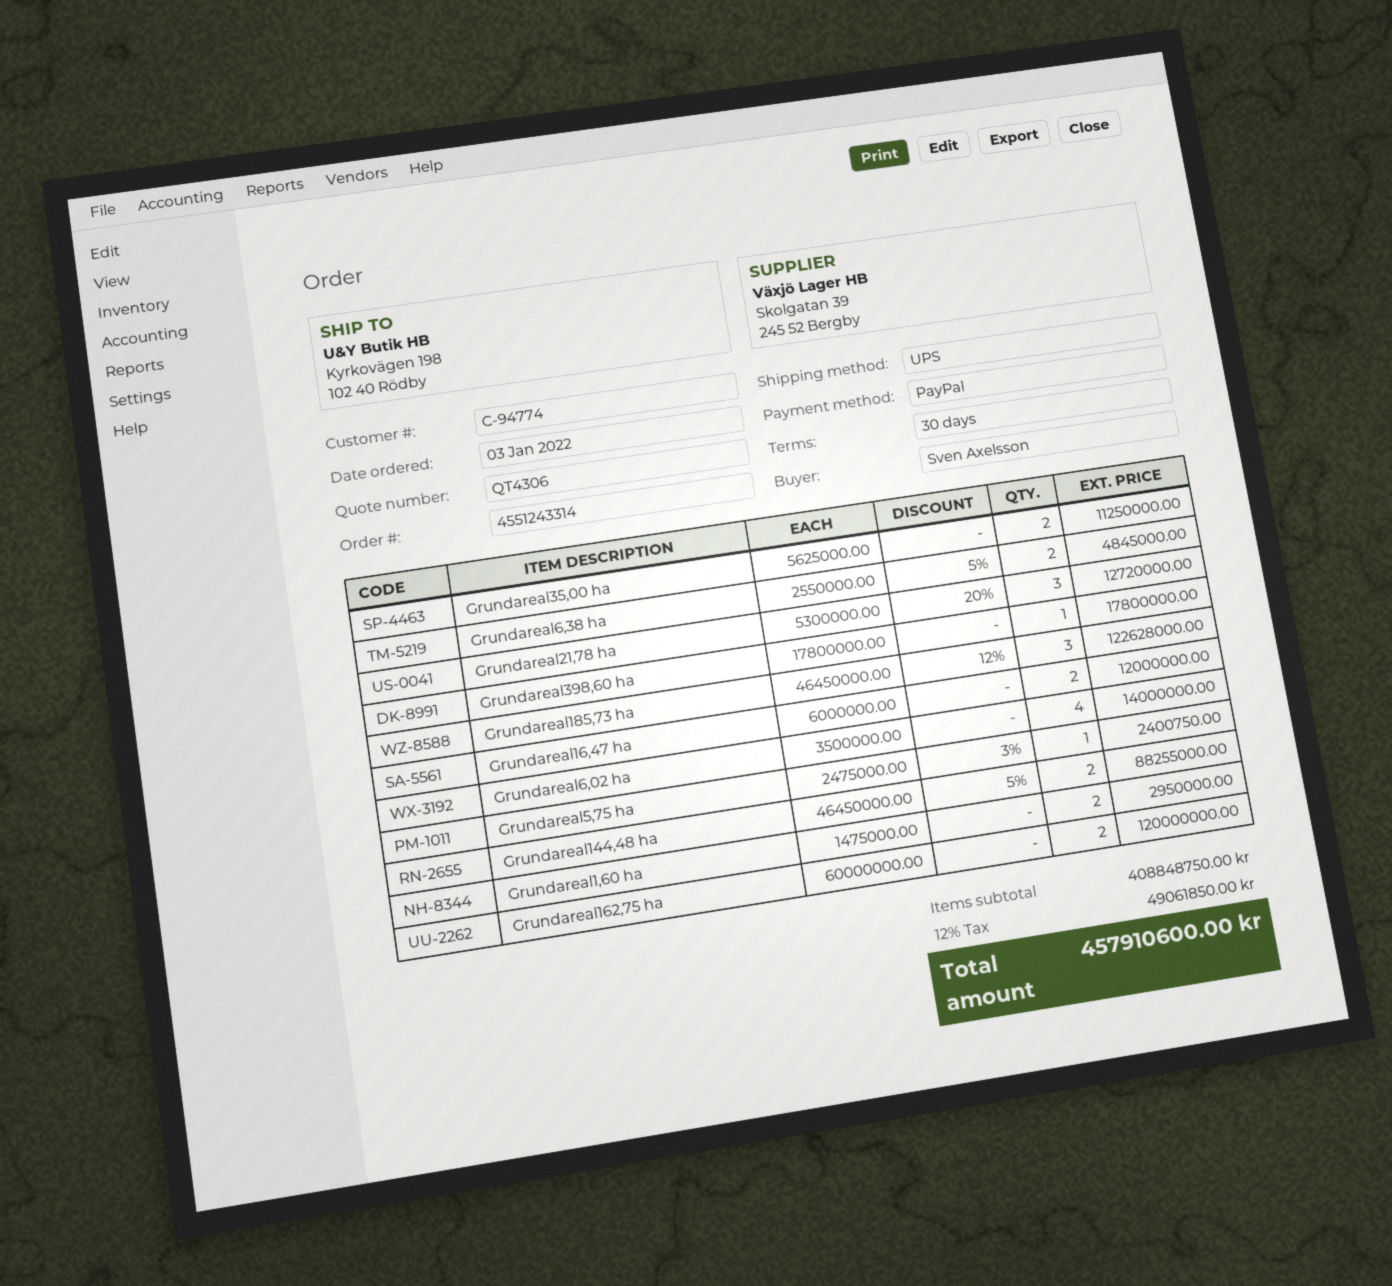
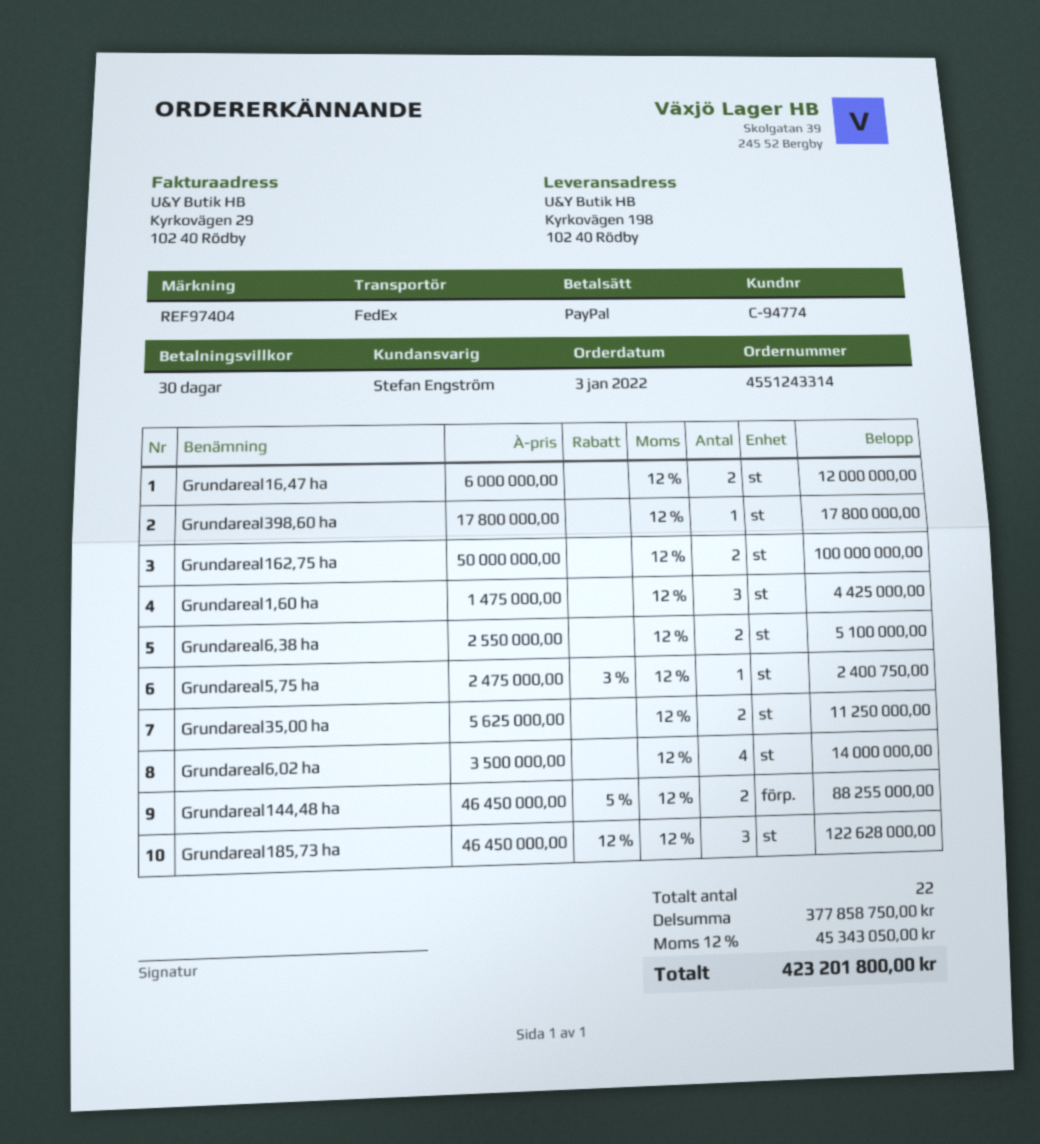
shipping method: UPS -> FedEx
Grundareal6,38 ha: 2 x 2550000.00 - 5% = 4845000.00 -> 2 x 2550000.00 = 5100000.00
Grundareal21,78 ha: 3 x 5300000.00 - 20% = 12720000.00 -> none
Grundareal1,60 ha: 2 x 1475000.00 = 2950000.00 -> 3 x 1475000.00 = 4425000.00
Grundareal162,75 ha: 2 x 60000000.00 = 120000000.00 -> 2 x 50000000.00 = 100000000.00
subtotal: 408848750.00 -> 377858750.00
tax: 12% = 49061850.00 -> 12% = 45343050.00
total: 457910600.00 -> 423201800.00

